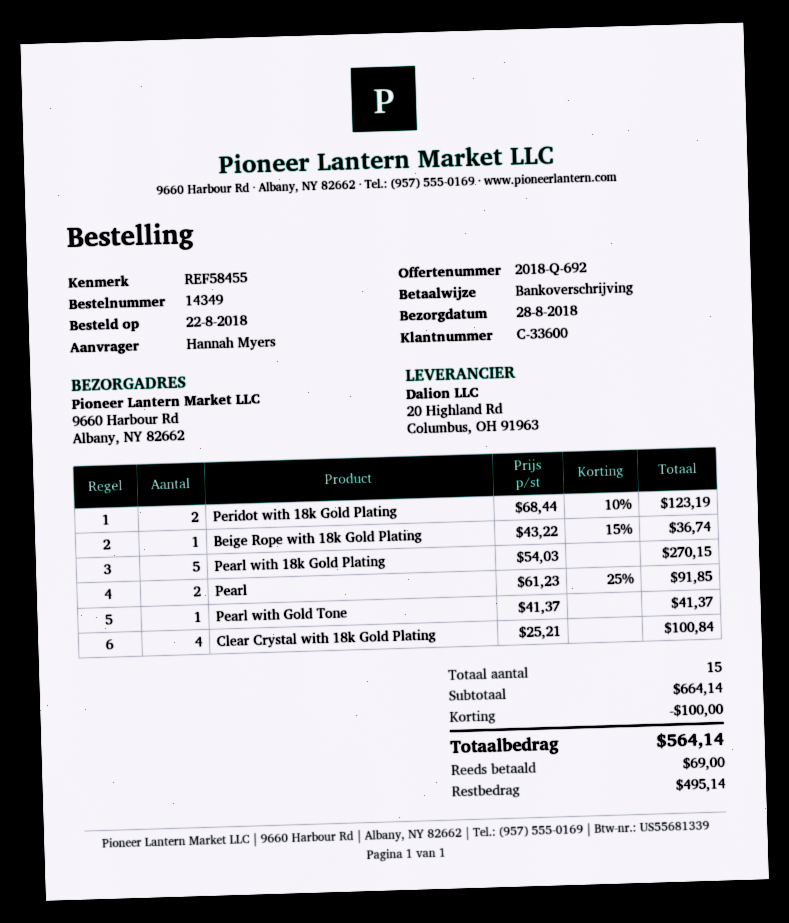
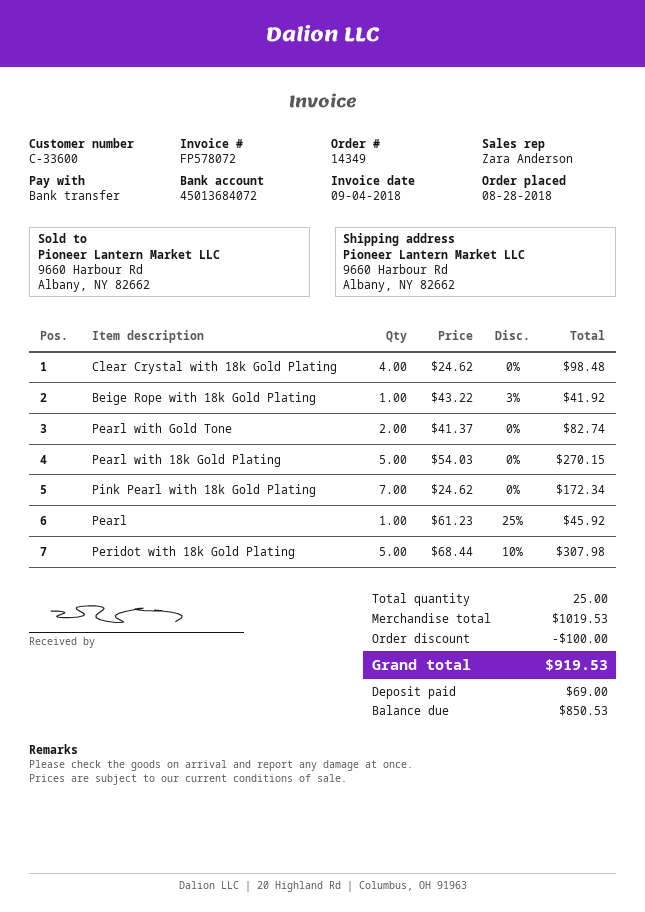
order date: 2018-08-22 -> 2018-08-28
Peridot with 18k Gold Plating: 2 x 68.44 - 10% = 123.19 -> 5 x 68.44 - 10% = 307.98
Beige Rope with 18k Gold Plating: 1 x 43.22 - 15% = 36.74 -> 1 x 43.22 - 3% = 41.92
Pearl: 2 x 61.23 - 25% = 91.85 -> 1 x 61.23 - 25% = 45.92
Pearl with Gold Tone: 1 x 41.37 = 41.37 -> 2 x 41.37 = 82.74
Clear Crystal with 18k Gold Plating: 4 x 25.21 = 100.84 -> 4 x 24.62 = 98.48
Pink Pearl with 18k Gold Plating: none -> 7 x 24.62 = 172.34
total quantity: 15 -> 25
subtotal: 664.14 -> 1019.53
total: 564.14 -> 919.53
balance: 495.14 -> 850.53

